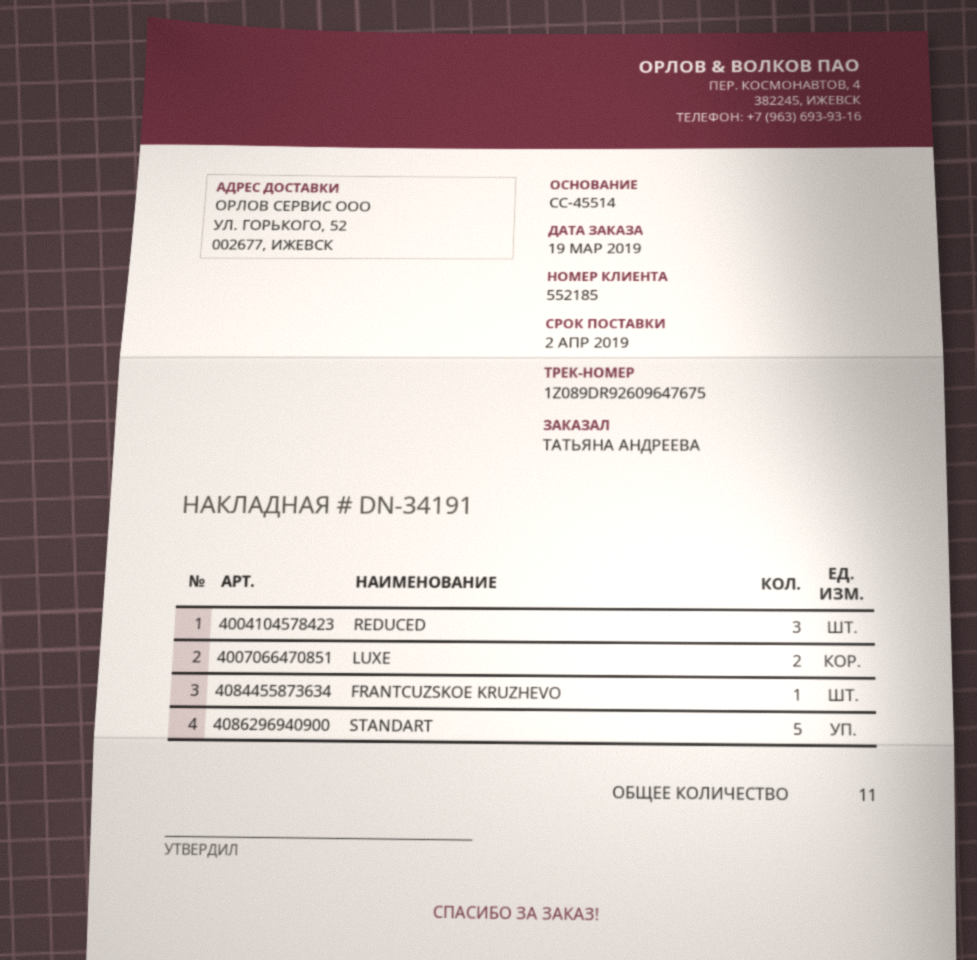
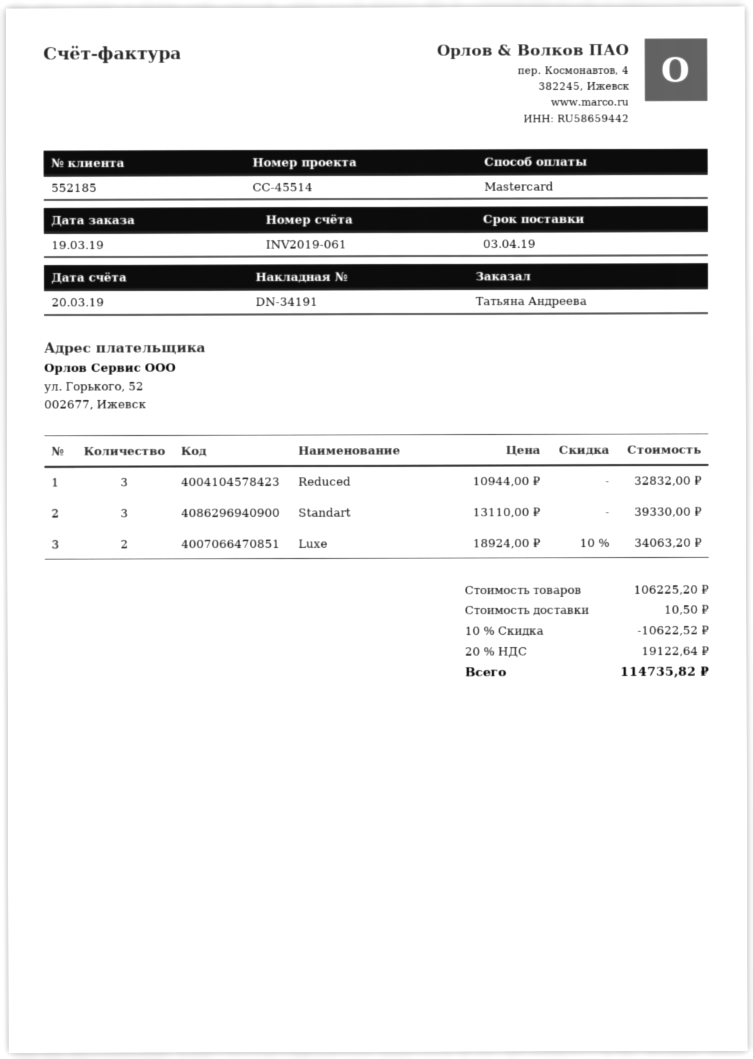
delivery date: 2019-04-02 -> 2019-04-03
FRANTCUZSKOE KRUZHEVO: 1 -> none
STANDART: 5 -> 3

